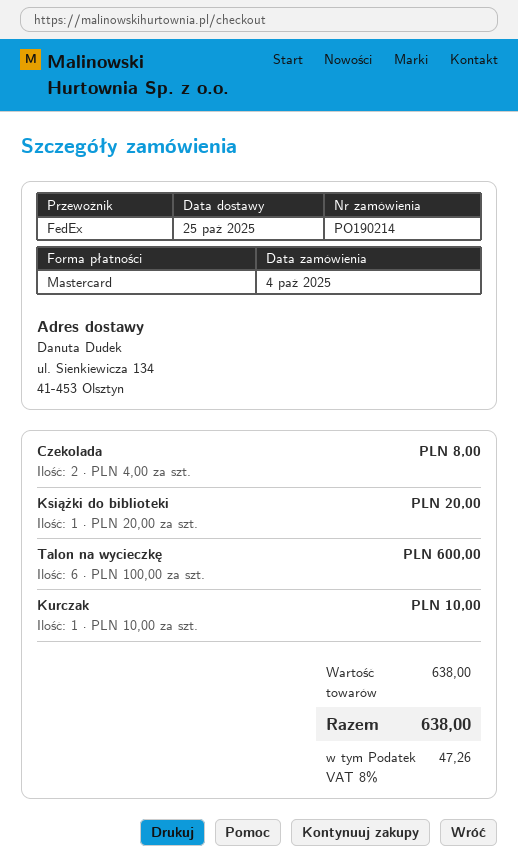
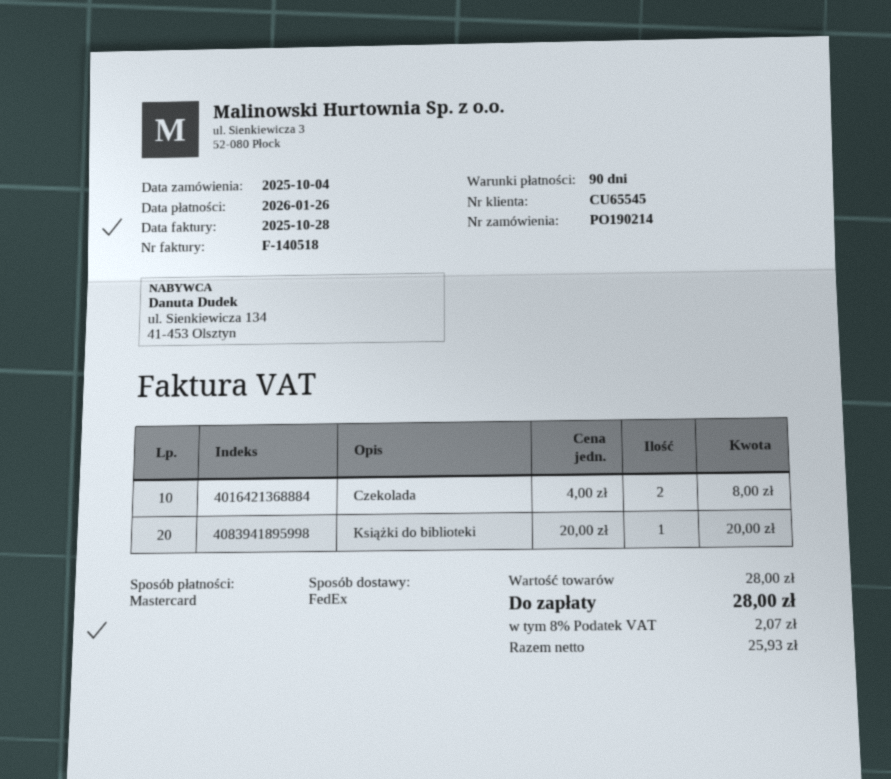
Talon na wycieczkę: 6 x 100.00 = 600.00 -> none
Kurczak: 1 x 10.00 = 10.00 -> none
subtotal: 638.00 -> 28.00
tax: 8% = 47.26 -> 8% = 2.07
total: 638.00 -> 28.00

